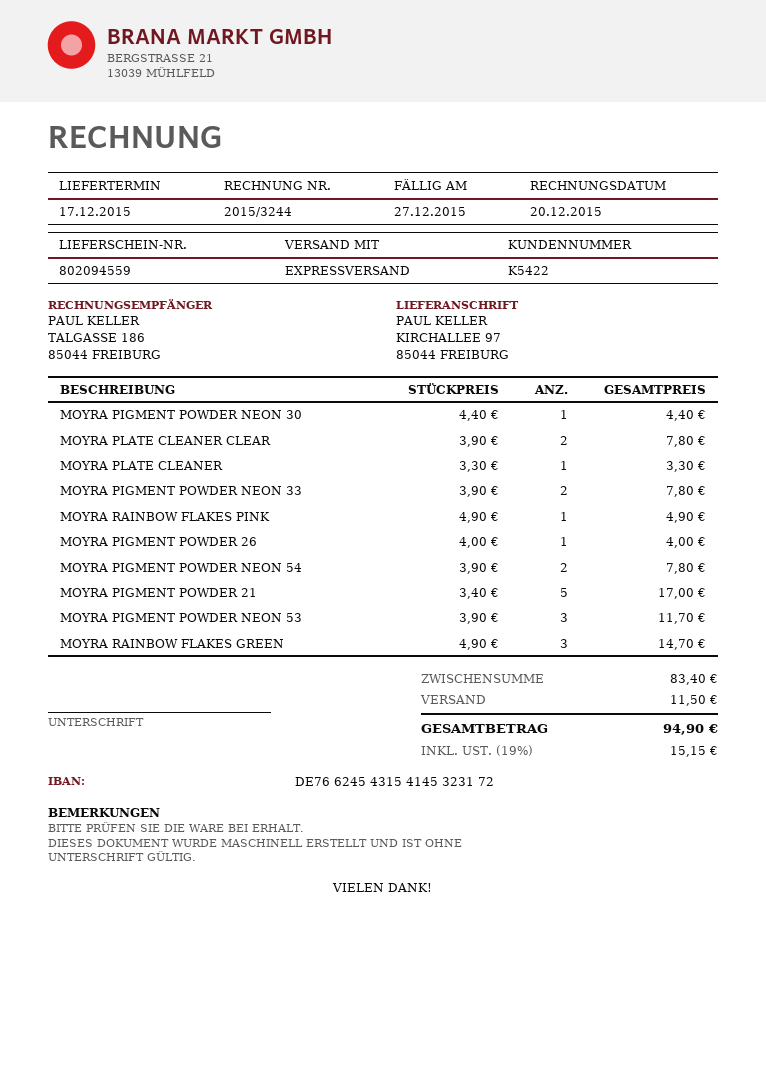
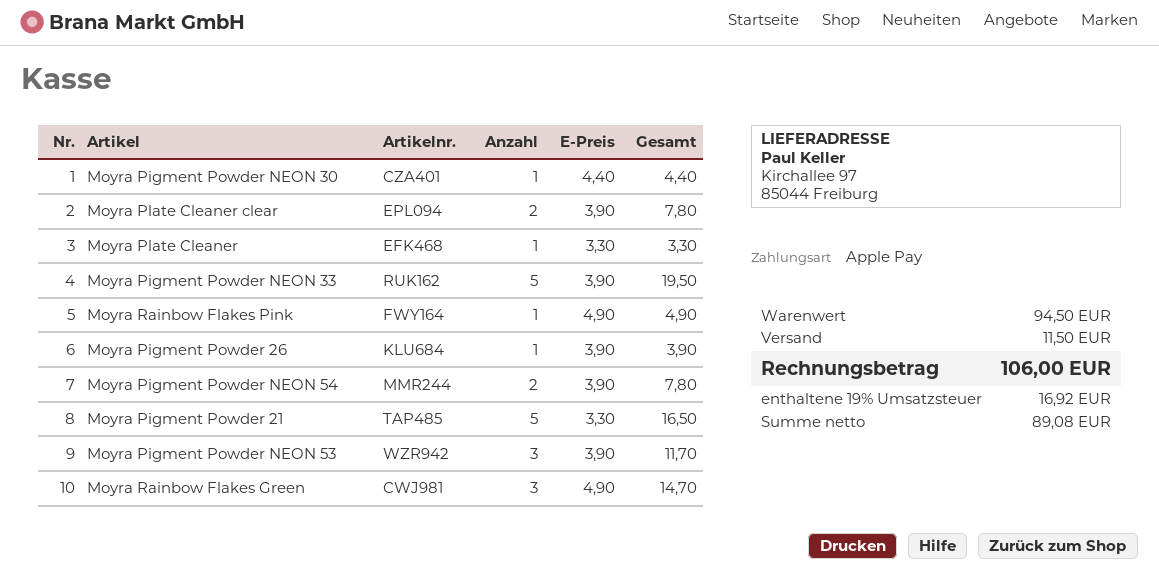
MOYRA PIGMENT POWDER NEON 33: 2 x 3.90 = 7.80 -> 5 x 3.90 = 19.50
MOYRA PIGMENT POWDER 26: 1 x 4.00 = 4.00 -> 1 x 3.90 = 3.90
MOYRA PIGMENT POWDER 21: 5 x 3.40 = 17.00 -> 5 x 3.30 = 16.50
subtotal: 83.40 -> 94.50
tax: 19% = 15.15 -> 19% = 16.92
total: 94.90 -> 106.00

